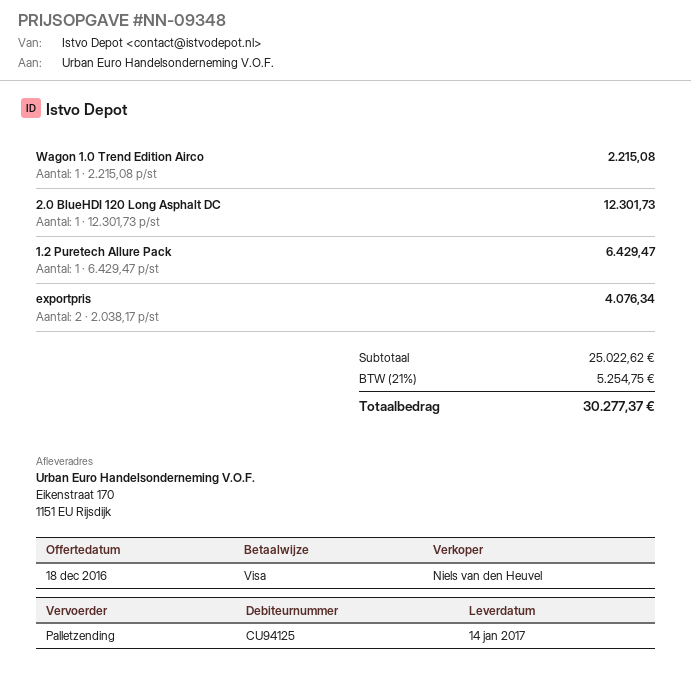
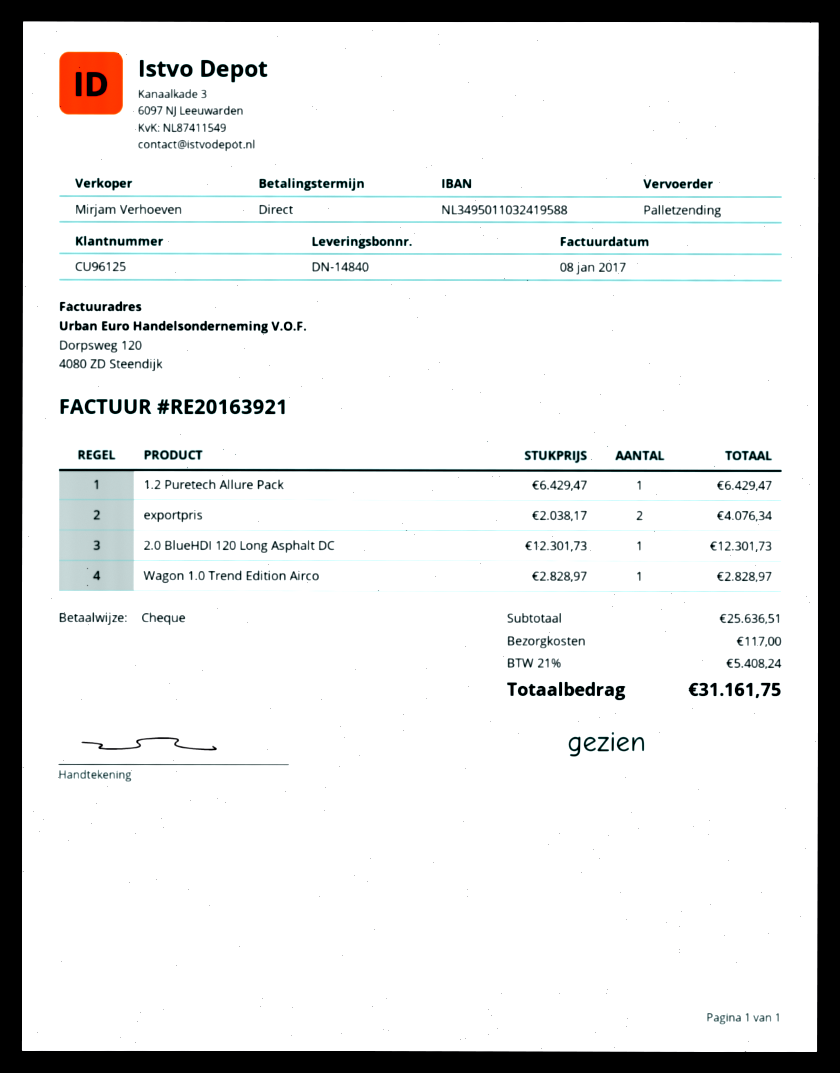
customer number: CU94125 -> CU96125
sales rep: Niels van den Heuvel -> Mirjam Verhoeven
payment method: Visa -> cheque
Wagon 1.0 Trend Edition Airco: 1 x 2215.08 = 2215.08 -> 1 x 2828.97 = 2828.97
subtotal: 25022.62 -> 25636.51
shipping: none -> 117.00
tax: 21% = 5254.75 -> 21% = 5408.24
total: 30277.37 -> 31161.75

